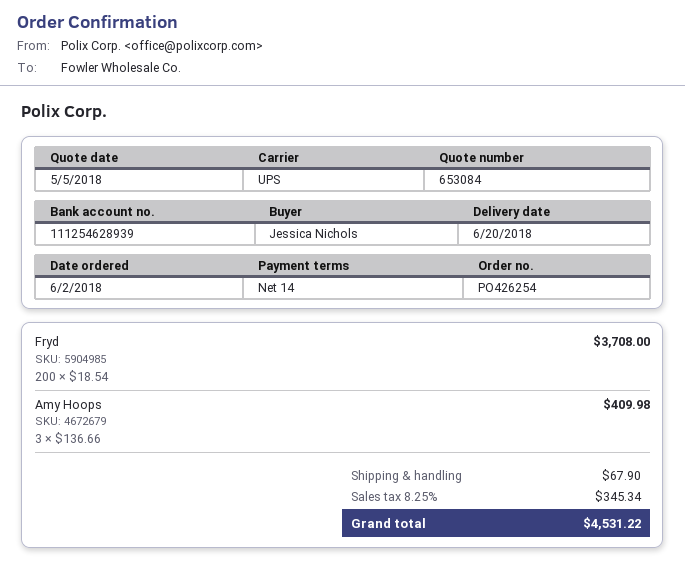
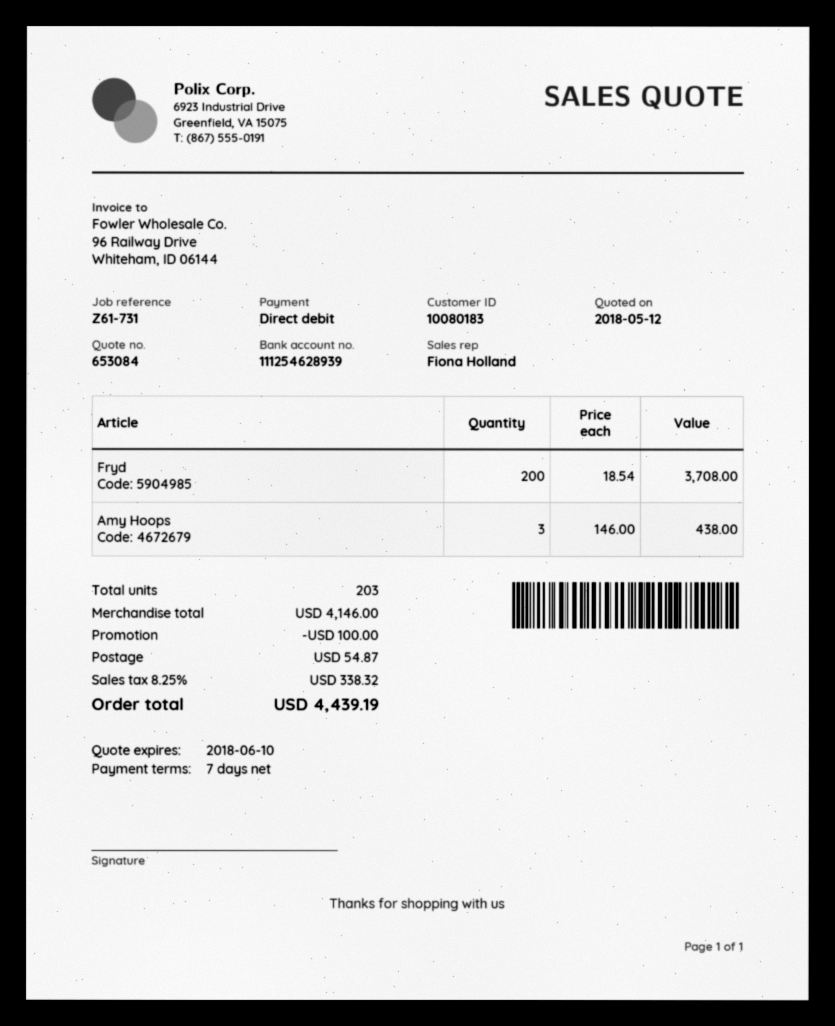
quote date: 2018-05-05 -> 2018-05-12
payment terms: 14 days -> 7 days
Amy Hoops: 3 x 136.66 = 409.98 -> 3 x 146.00 = 438.00
discount: none -> 100.00
shipping: 67.90 -> 54.87
tax: 8.25% = 345.34 -> 8.25% = 338.32
total: 4531.22 -> 4439.19

